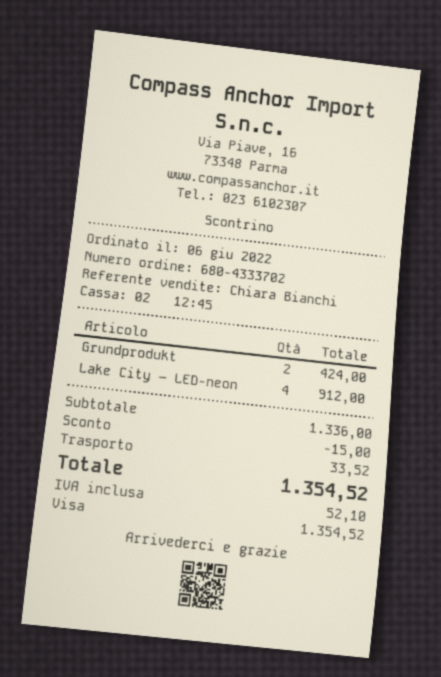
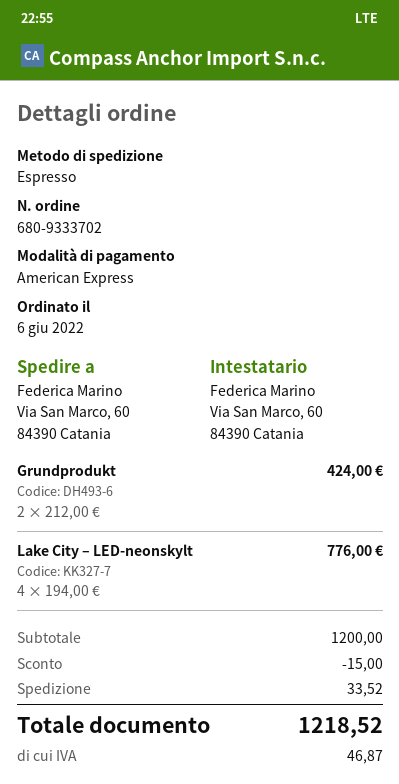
order number: 680-4333702 -> 680-9333702
payment method: Visa -> American Express
Lake City – LED-neon: 4 for 912.00 -> 4 for 776.00
subtotal: 1336.00 -> 1200.00
tax: 52.10 -> 46.87
total: 1354.52 -> 1218.52

